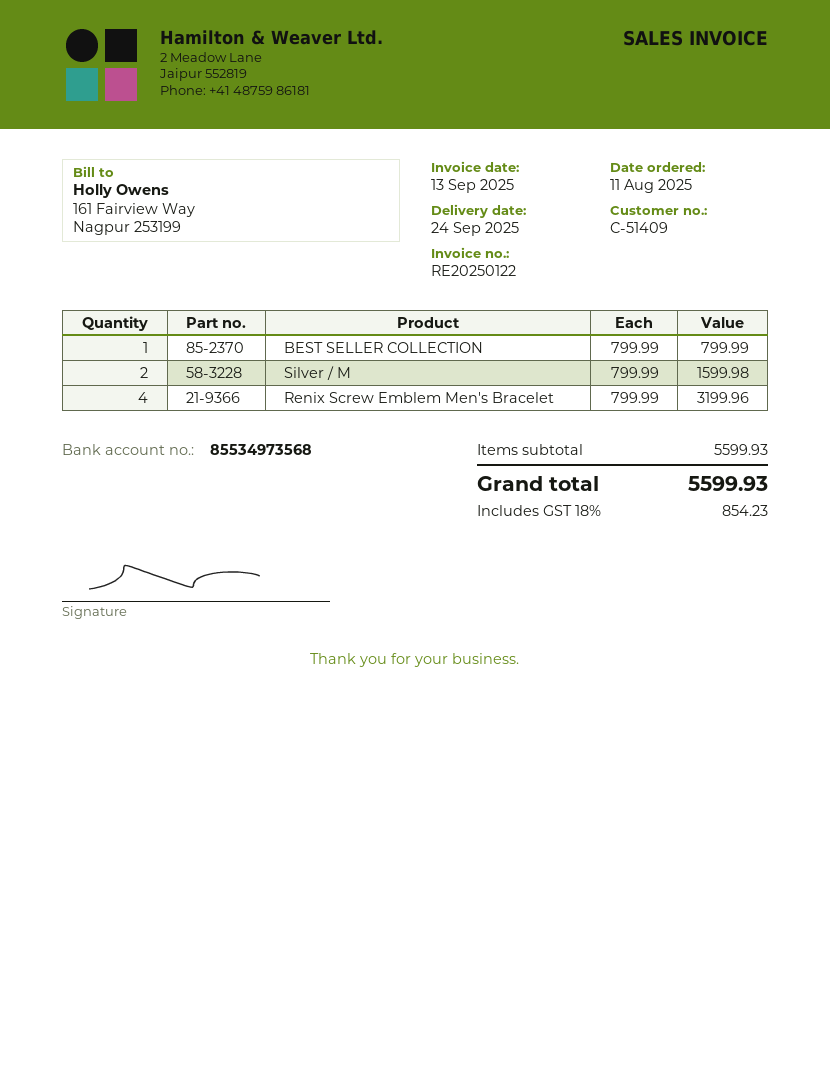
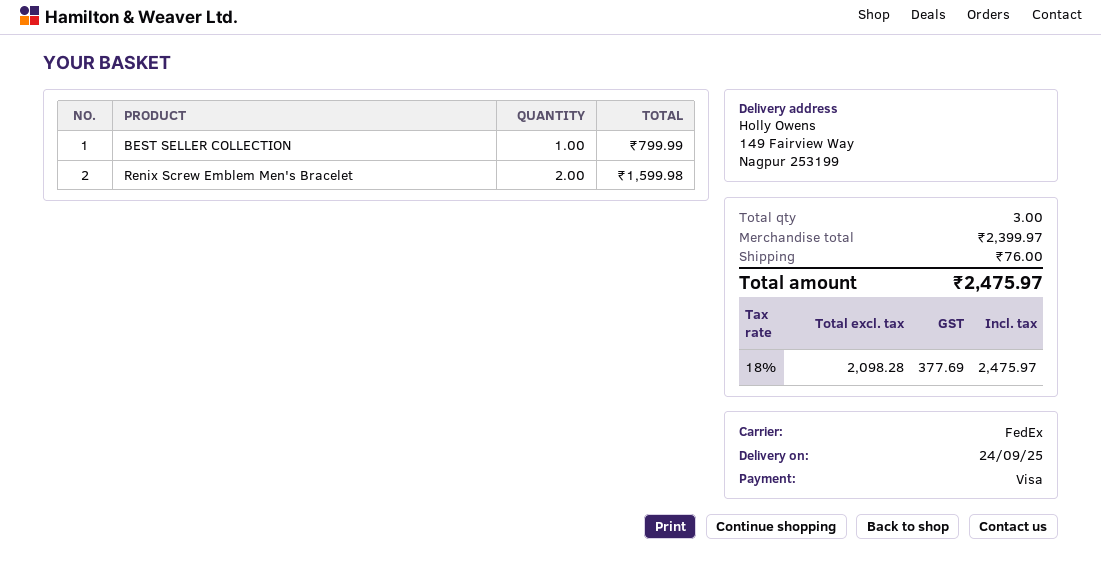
Silver / M: 2 for 1599.98 -> none
Renix Screw Emblem Men's Bracelet: 4 for 3199.96 -> 2 for 1599.98
subtotal: 5599.93 -> 2399.97
shipping: none -> 76.00
tax: 18% = 854.23 -> 18% = 377.69
total: 5599.93 -> 2475.97

